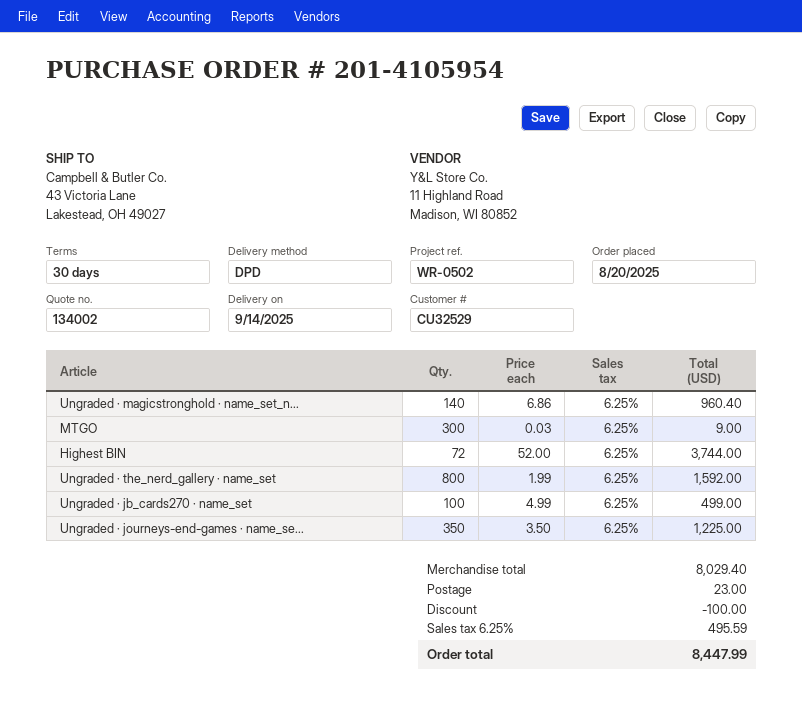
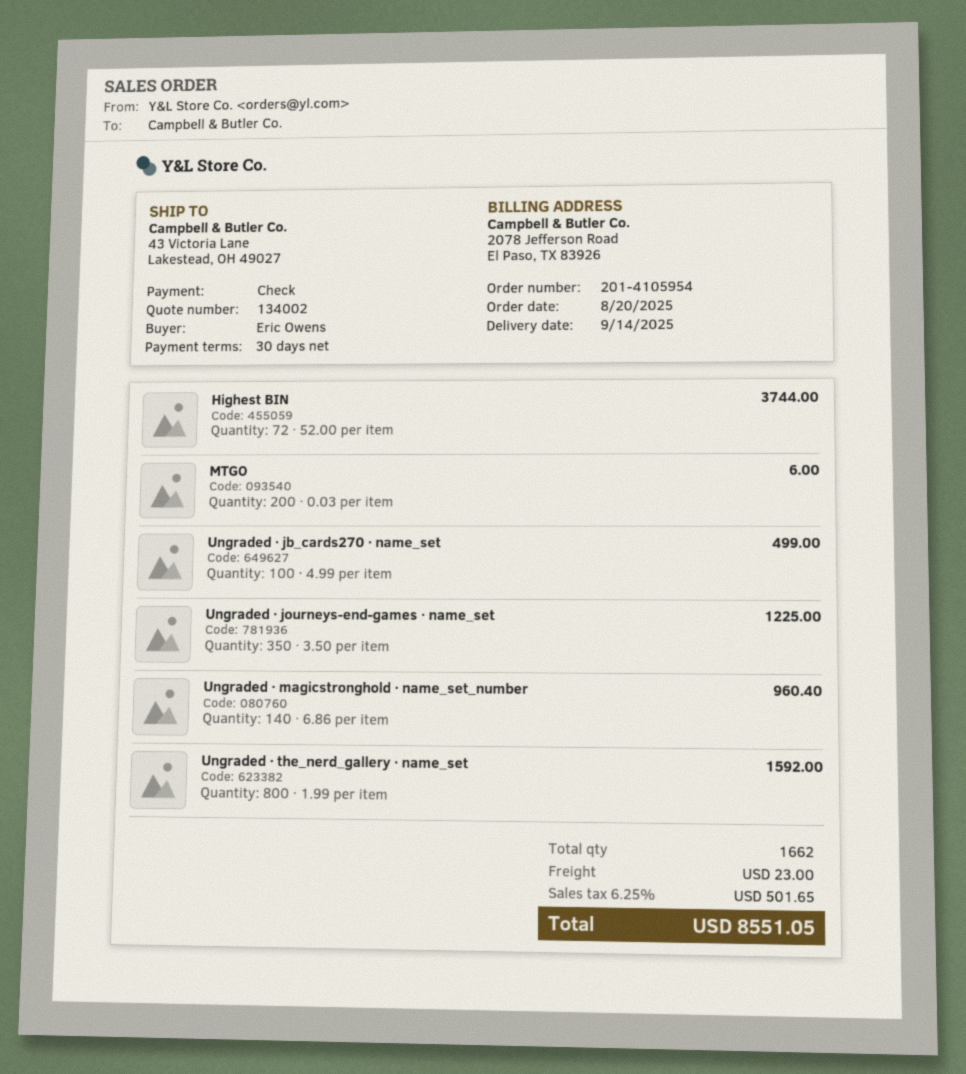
MTGO: 300 x 0.03 = 9.00 -> 200 x 0.03 = 6.00
discount: 100.00 -> none
tax: 6.25% = 495.59 -> 6.25% = 501.65
total: 8447.99 -> 8551.05

